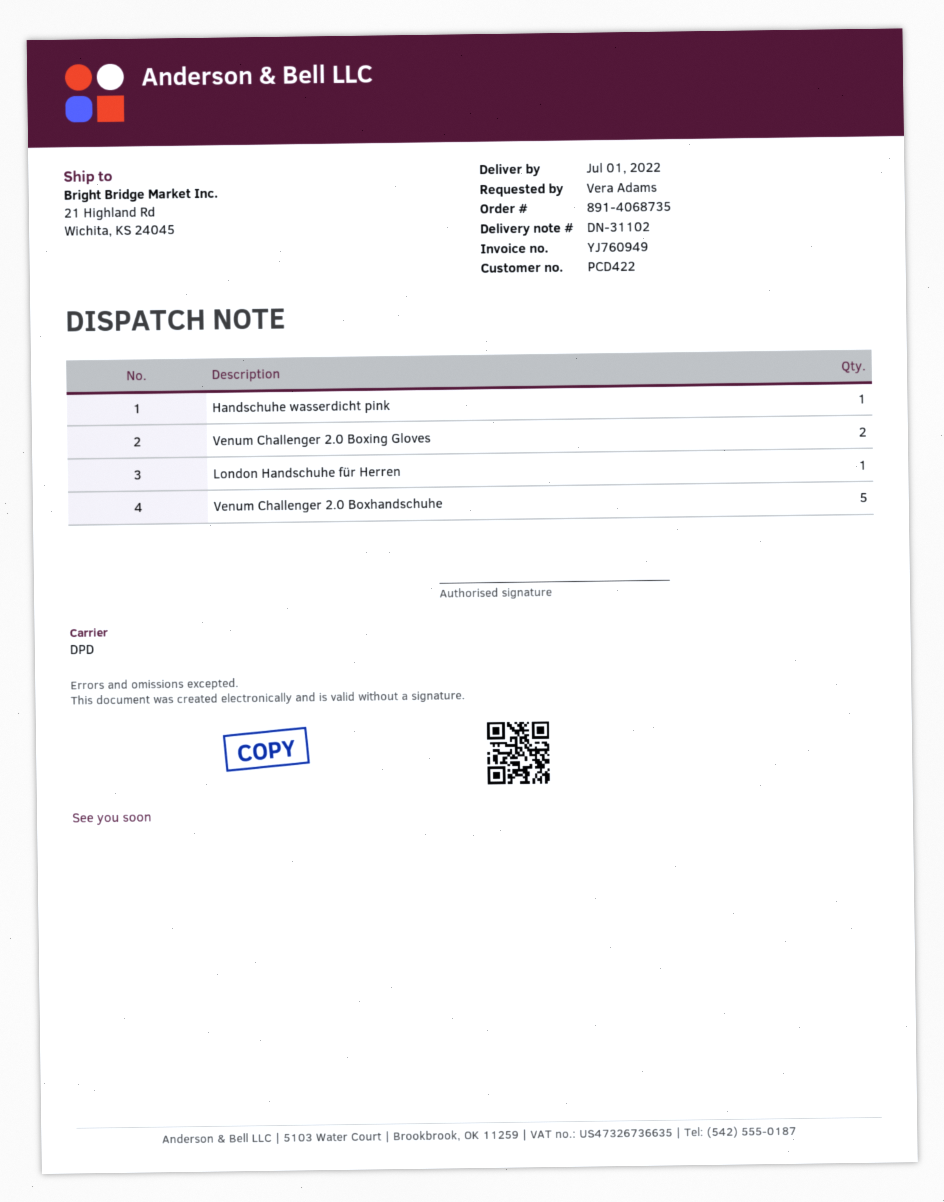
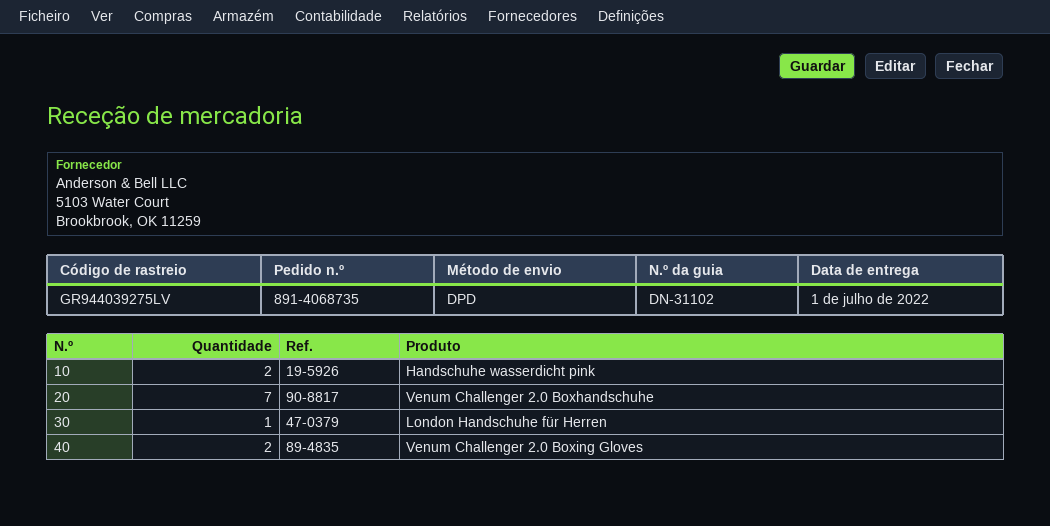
Handschuhe wasserdicht pink: 1 -> 2
Venum Challenger 2.0 Boxhandschuhe: 5 -> 7

